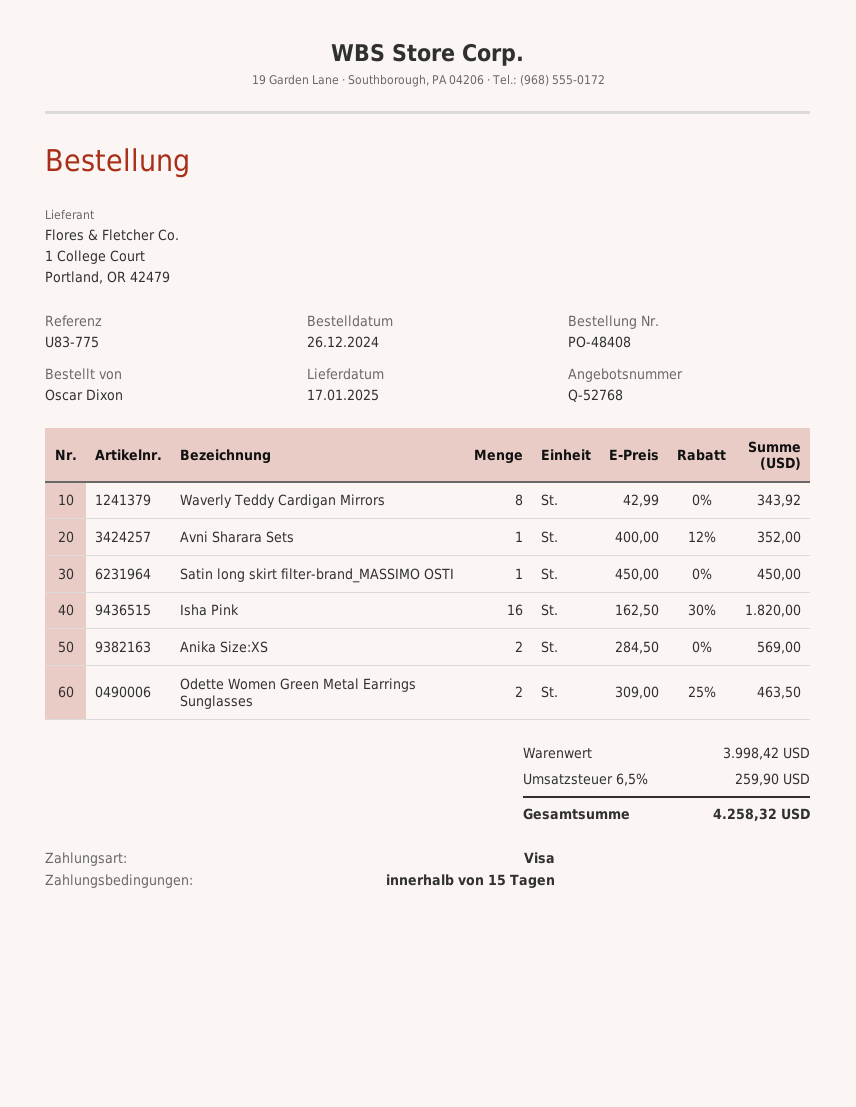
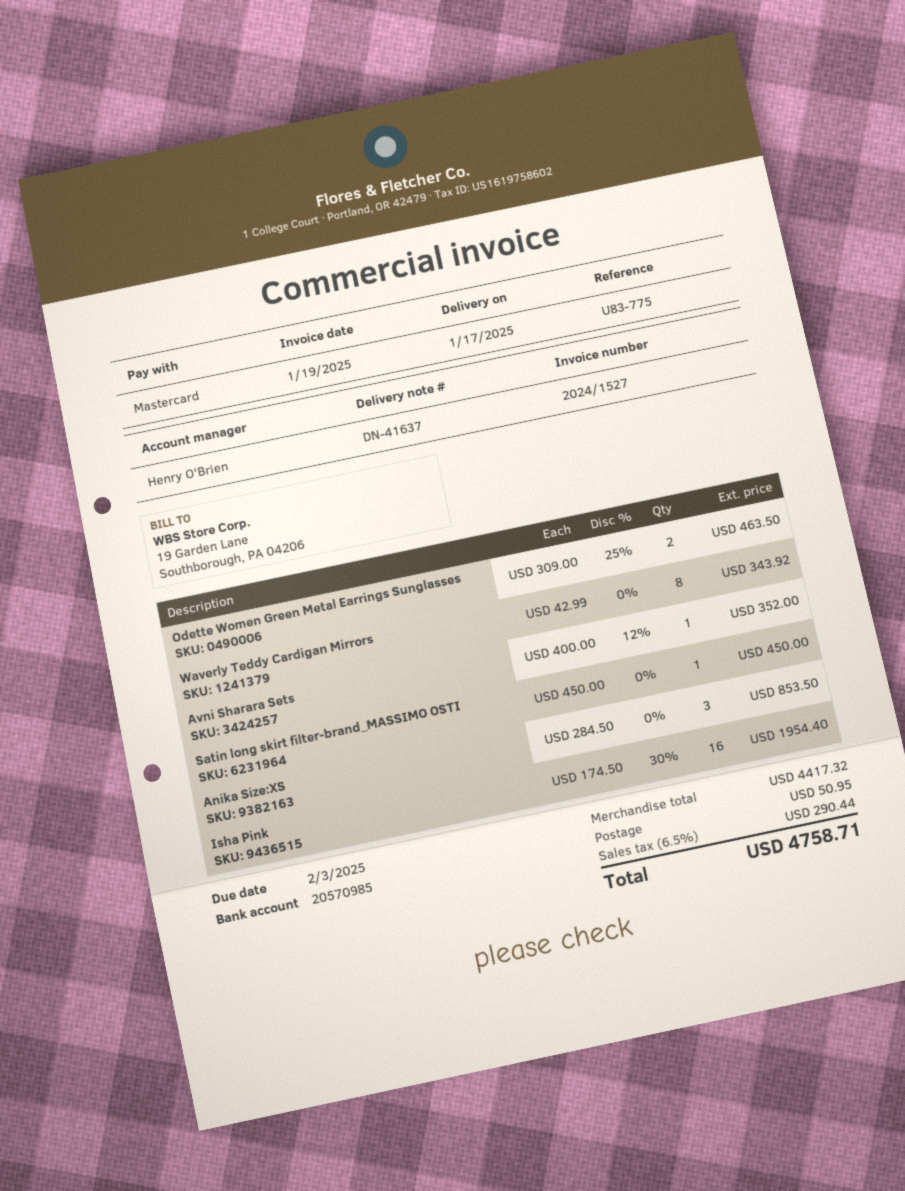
payment method: Visa -> Mastercard
Isha Pink: 16 x 162.50 - 30% = 1820.00 -> 16 x 174.50 - 30% = 1954.40
Anika Size:XS: 2 x 284.50 = 569.00 -> 3 x 284.50 = 853.50
subtotal: 3998.42 -> 4417.32
shipping: none -> 50.95
tax: 6.5% = 259.90 -> 6.5% = 290.44
total: 4258.32 -> 4758.71

